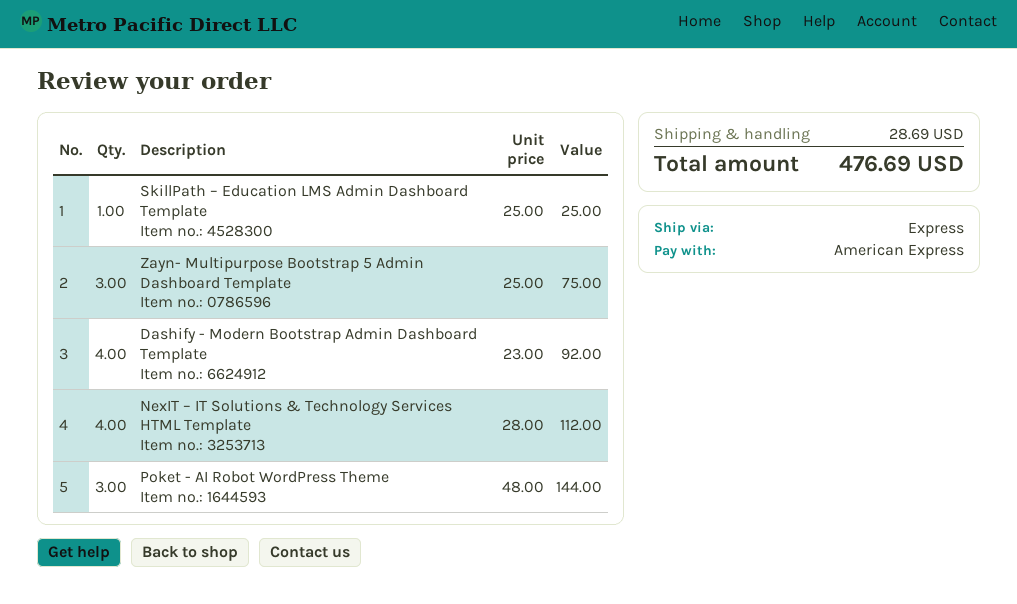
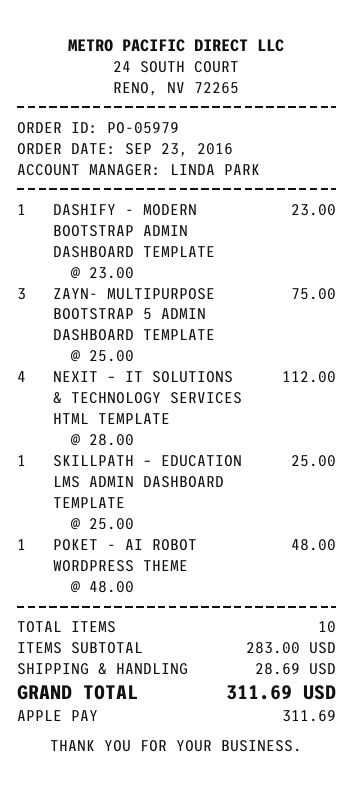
payment method: American Express -> Apple Pay
Dashify - Modern Bootstrap Admin Dashboard Template: 4 x 23.00 = 92.00 -> 1 x 23.00 = 23.00
Poket - AI Robot WordPress Theme: 3 x 48.00 = 144.00 -> 1 x 48.00 = 48.00
total: 476.69 -> 311.69

